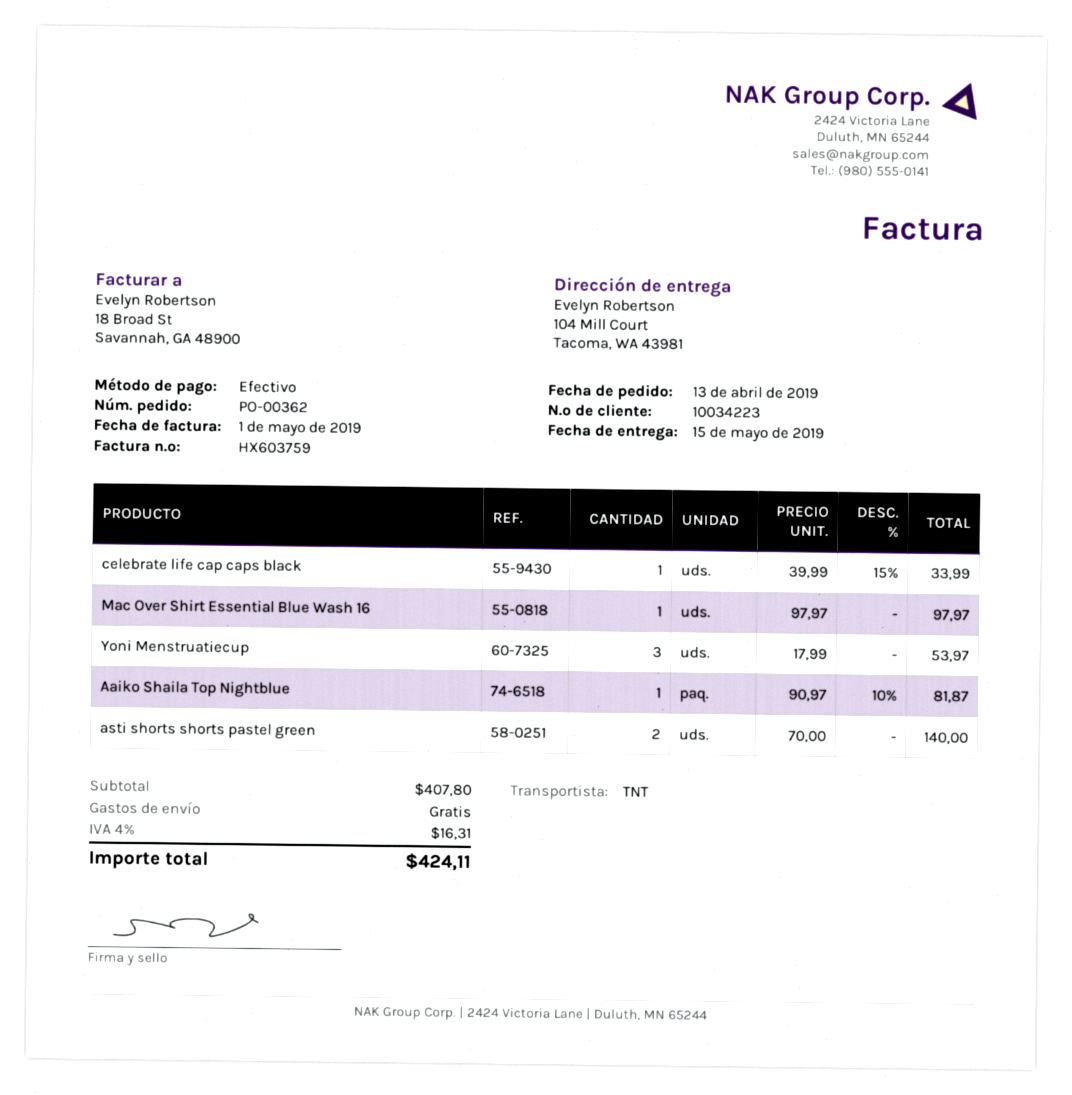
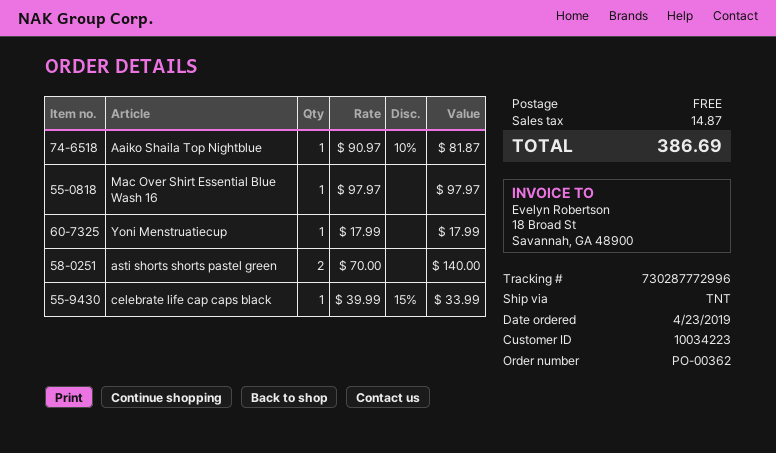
order date: 2019-04-13 -> 2019-04-23
Yoni Menstruatiecup: 3 x 17.99 = 53.97 -> 1 x 17.99 = 17.99
tax: 16.31 -> 14.87
total: 424.11 -> 386.69

